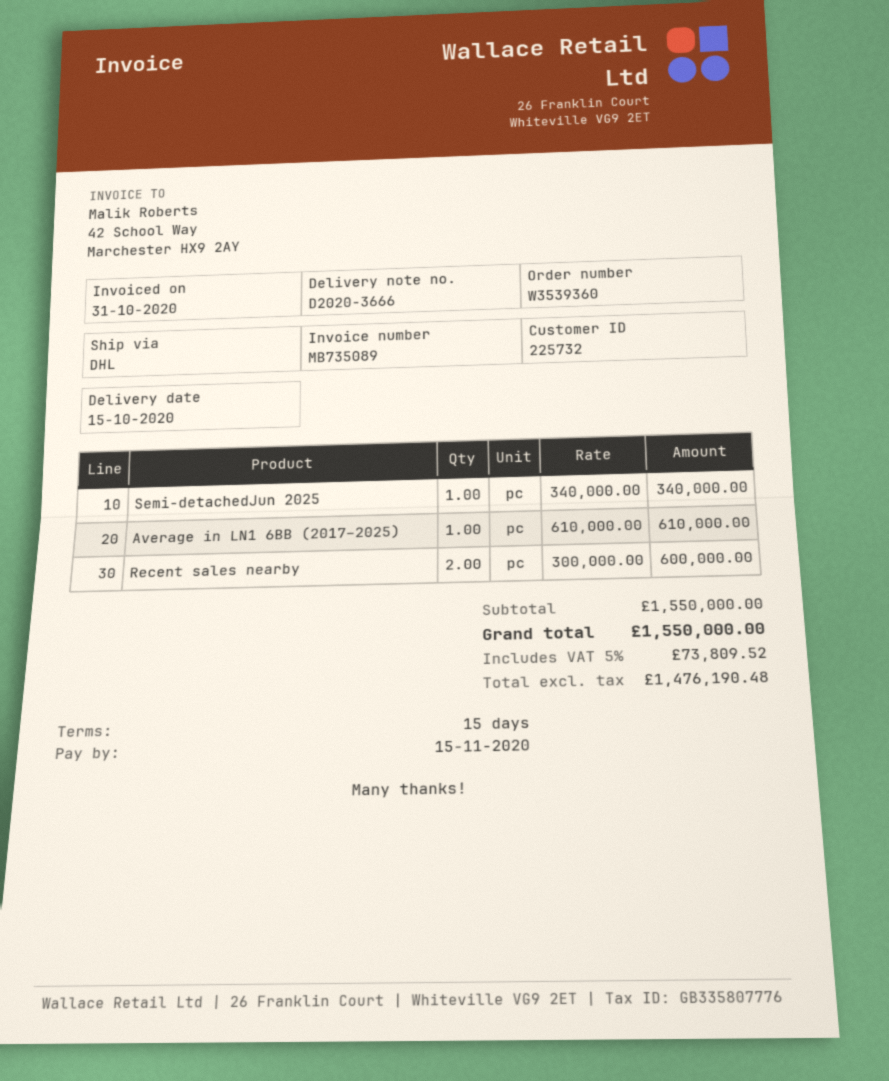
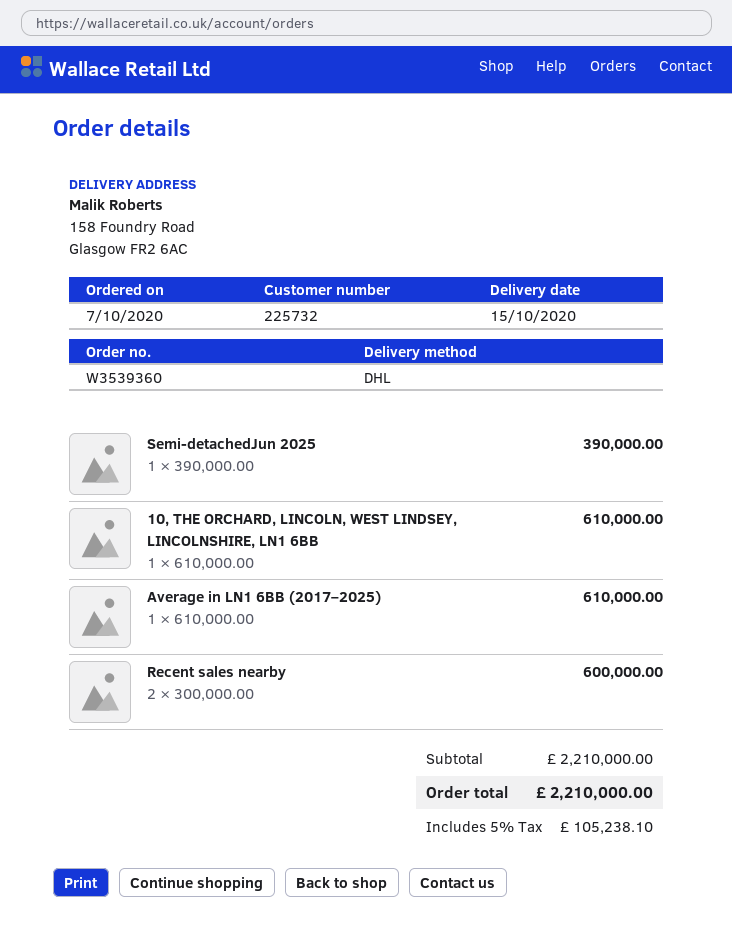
Semi-detachedJun 2025: 1 x 340000.00 = 340000.00 -> 1 x 390000.00 = 390000.00
10, THE ORCHARD, LINCOLN, WEST LINDSEY, LINCOLNSHIRE, LN1 6BB: none -> 1 x 610000.00 = 610000.00
subtotal: 1550000.00 -> 2210000.00
tax: 5% = 73809.52 -> 5% = 105238.10
total: 1550000.00 -> 2210000.00

